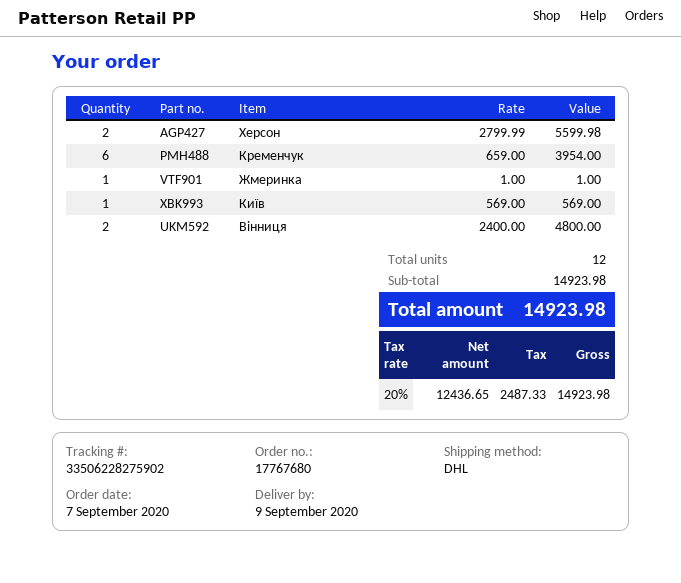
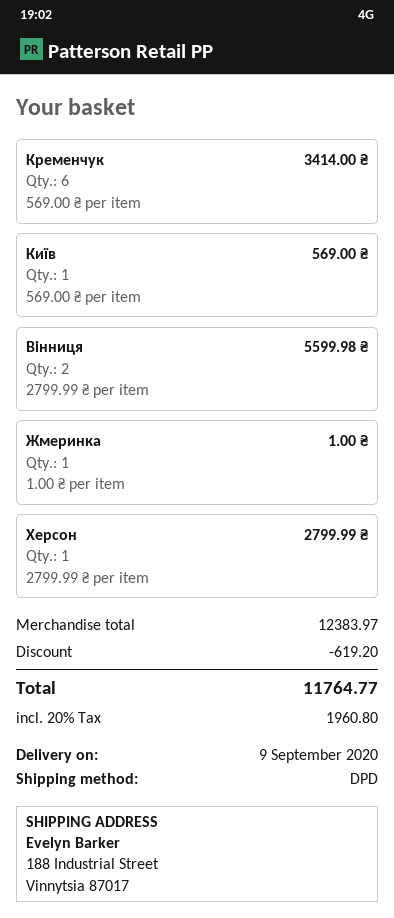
shipping method: DHL -> DPD
Херсон: 2 x 2799.99 = 5599.98 -> 1 x 2799.99 = 2799.99
Кременчук: 6 x 659.00 = 3954.00 -> 6 x 569.00 = 3414.00
Вінниця: 2 x 2400.00 = 4800.00 -> 2 x 2799.99 = 5599.98
subtotal: 14923.98 -> 12383.97
discount: none -> 619.20
tax: 20% = 2487.33 -> 20% = 1960.80
total: 14923.98 -> 11764.77

